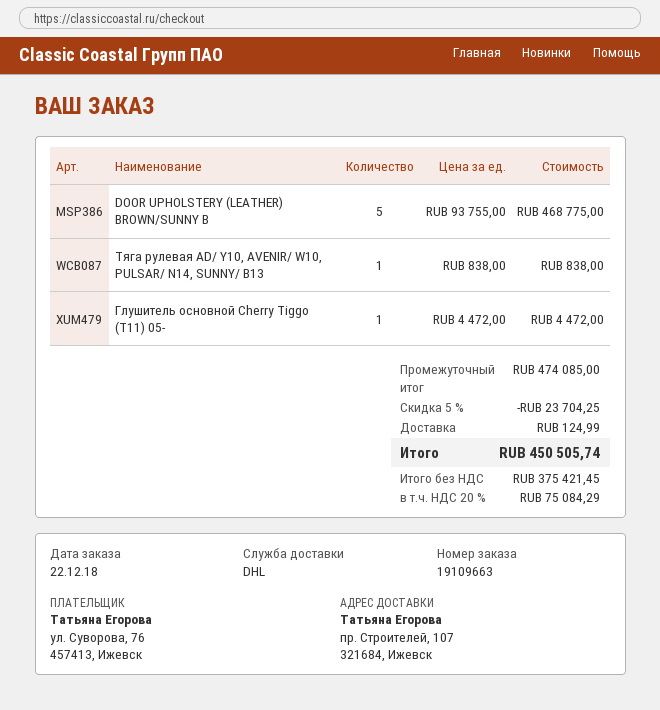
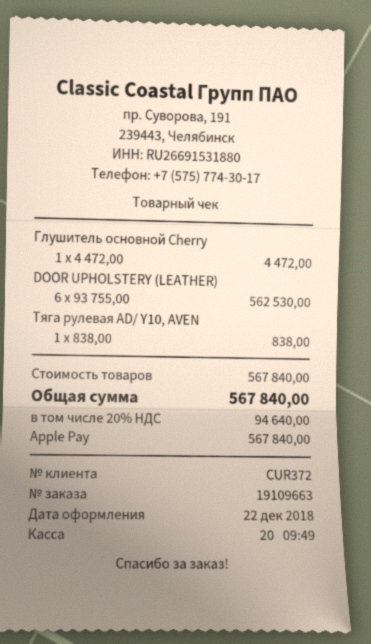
DOOR UPHOLSTERY (LEATHER) BROWN/SUNNY B: 5 x 93755.00 = 468775.00 -> 6 x 93755.00 = 562530.00
subtotal: 474085.00 -> 567840.00
discount: 5% = 23704.25 -> none
shipping: 124.99 -> none
tax: 20% = 75084.29 -> 20% = 94640.00
total: 450505.74 -> 567840.00

